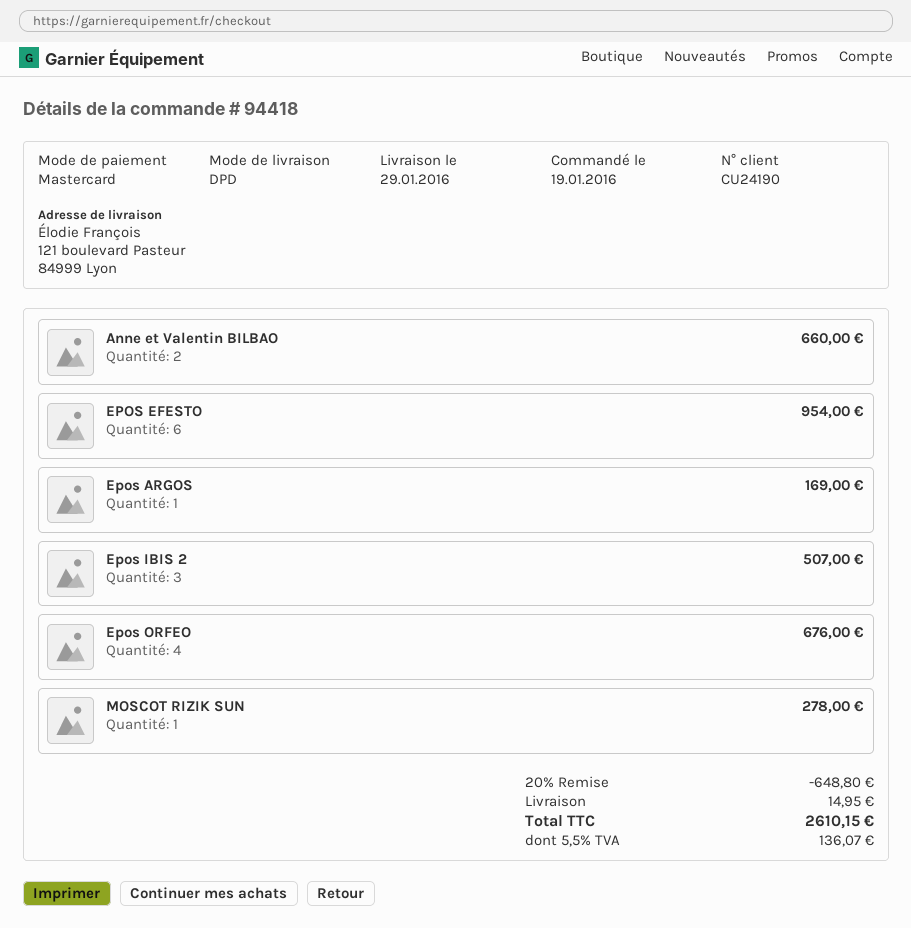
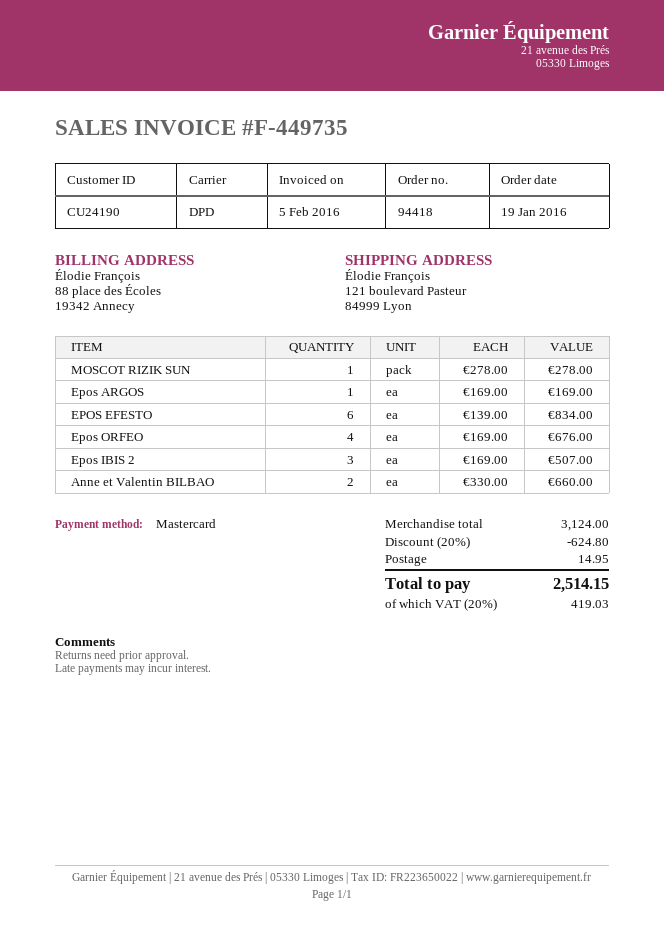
EPOS EFESTO: 6 for 954.00 -> 6 for 834.00
discount: 20% = 648.80 -> 20% = 624.80
tax: 5.5% = 136.07 -> 20% = 419.03
total: 2610.15 -> 2514.15

